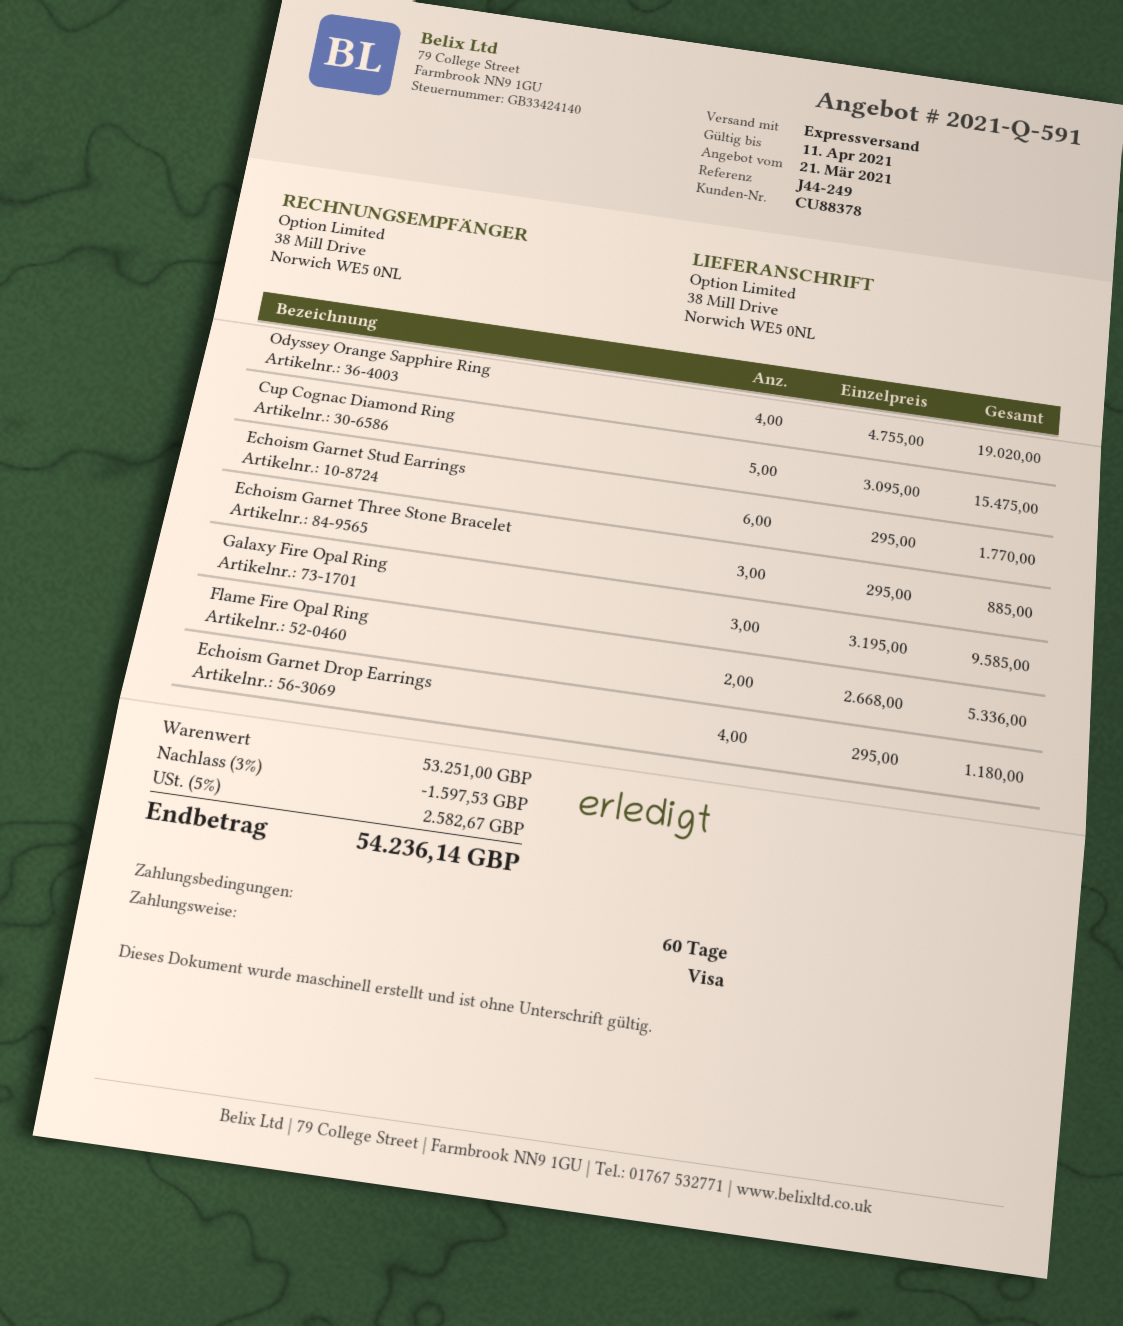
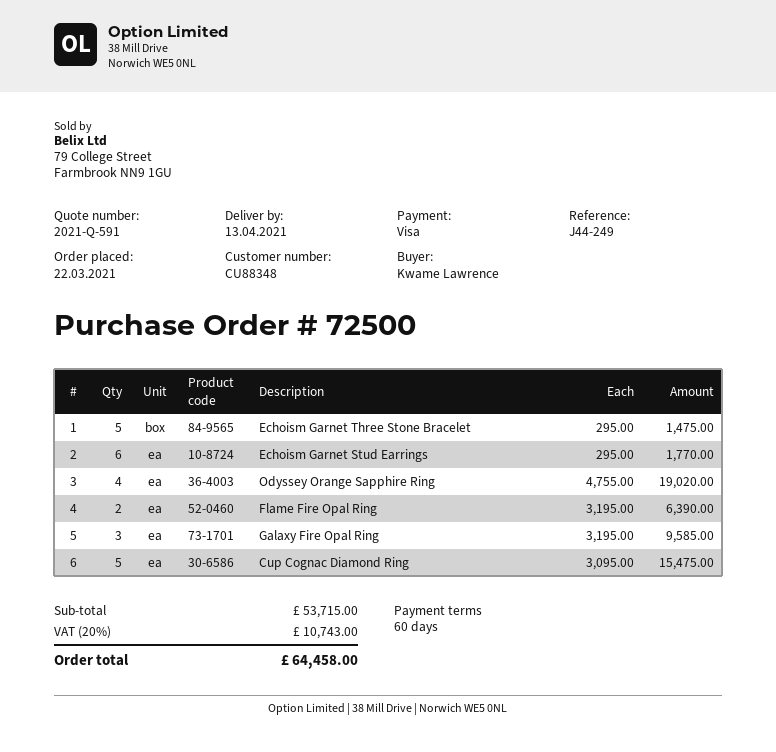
customer number: CU88378 -> CU88348
Echoism Garnet Three Stone Bracelet: 3 x 295.00 = 885.00 -> 5 x 295.00 = 1475.00
Flame Fire Opal Ring: 2 x 2668.00 = 5336.00 -> 2 x 3195.00 = 6390.00
Echoism Garnet Drop Earrings: 4 x 295.00 = 1180.00 -> none
subtotal: 53251.00 -> 53715.00
discount: 3% = 1597.53 -> none
tax: 5% = 2582.67 -> 20% = 10743.00
total: 54236.14 -> 64458.00

